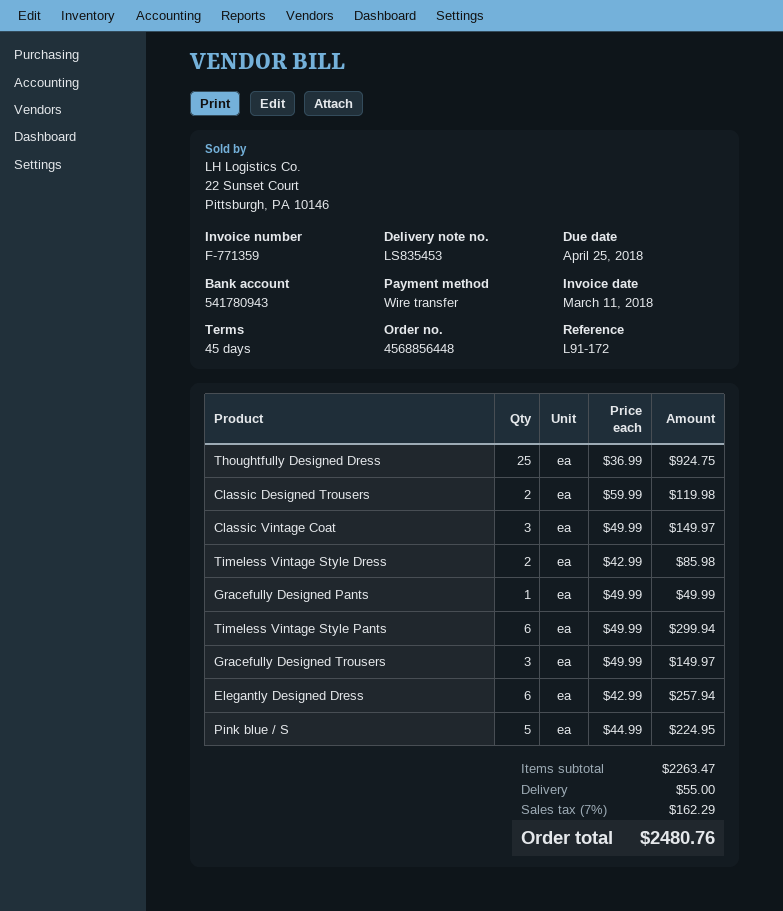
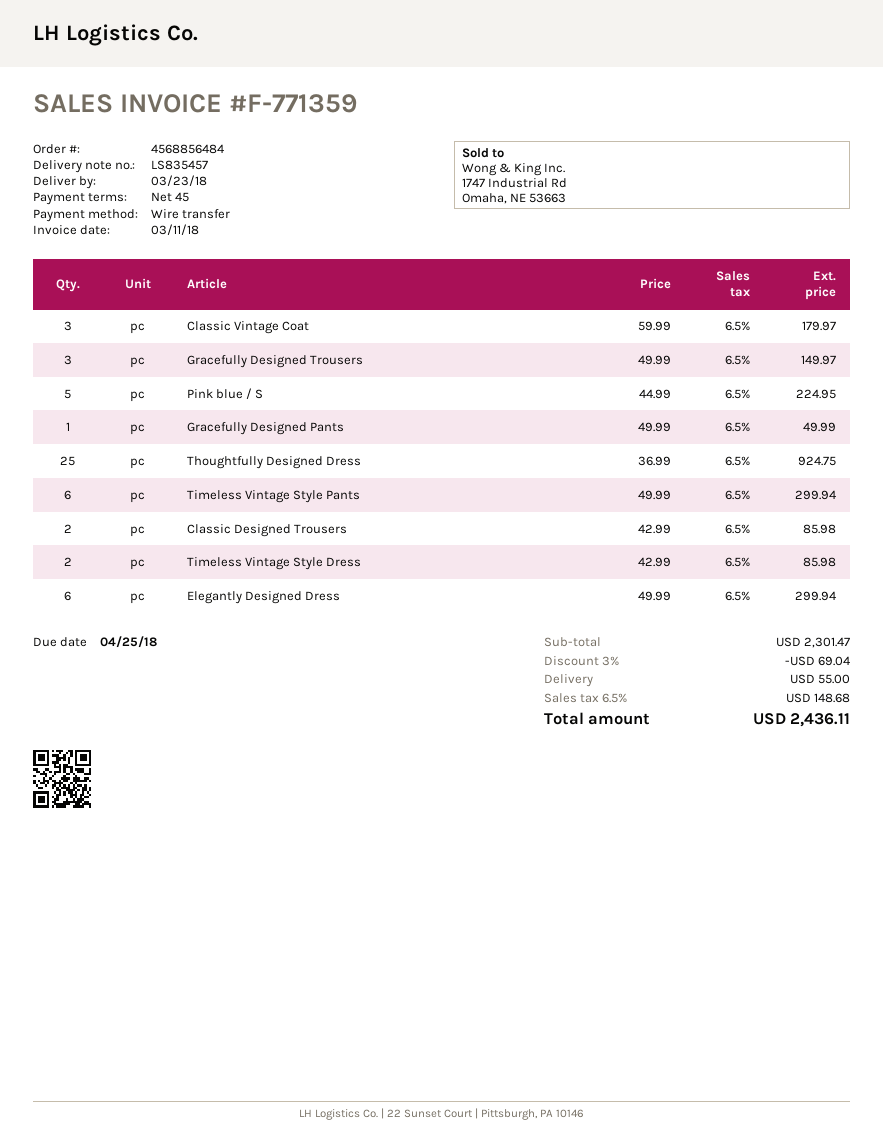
order number: 4568856448 -> 4568856484
delivery note number: LS835453 -> LS835457
Classic Designed Trousers: 2 x 59.99 = 119.98 -> 2 x 42.99 = 85.98
Classic Vintage Coat: 3 x 49.99 = 149.97 -> 3 x 59.99 = 179.97
Elegantly Designed Dress: 6 x 42.99 = 257.94 -> 6 x 49.99 = 299.94
subtotal: 2263.47 -> 2301.47
discount: none -> 3% = 69.04
tax: 7% = 162.29 -> 6.5% = 148.68
total: 2480.76 -> 2436.11

